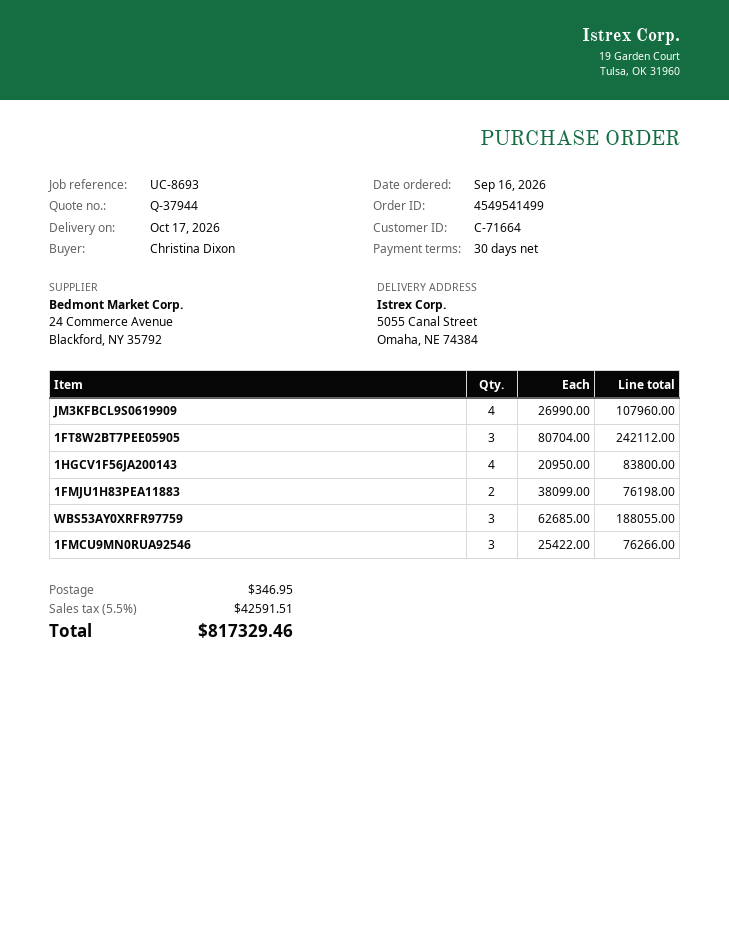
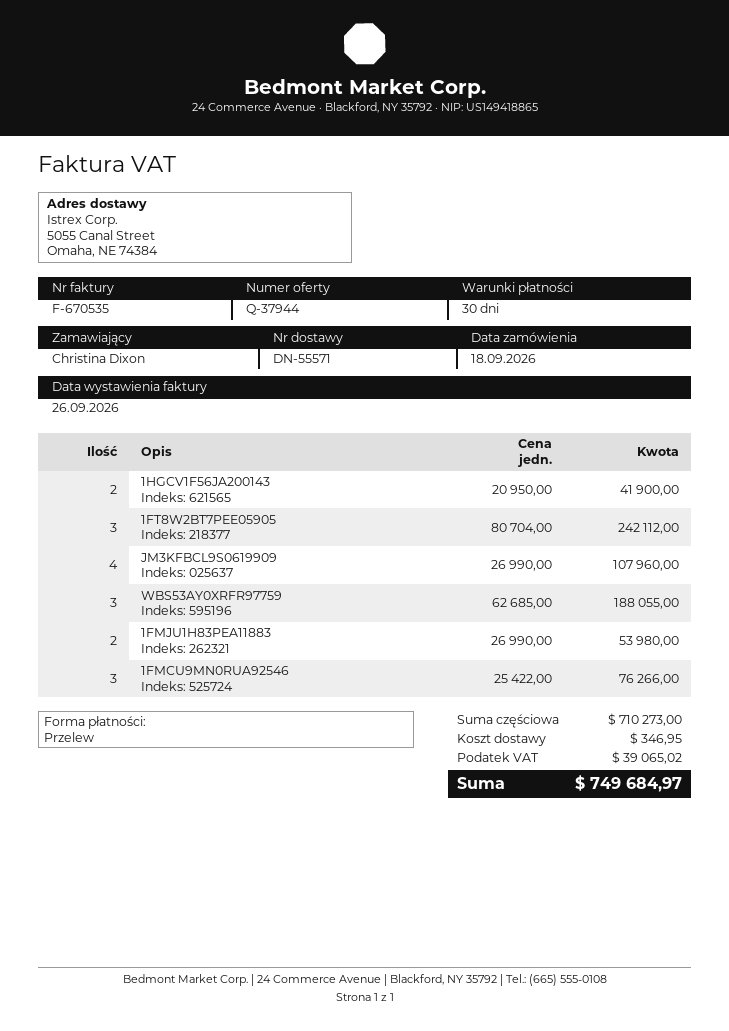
order date: 2026-09-16 -> 2026-09-18
1HGCV1F56JA200143: 4 x 20950.00 = 83800.00 -> 2 x 20950.00 = 41900.00
1FMJU1H83PEA11883: 2 x 38099.00 = 76198.00 -> 2 x 26990.00 = 53980.00
tax: 42591.51 -> 39065.02
total: 817329.46 -> 749684.97

